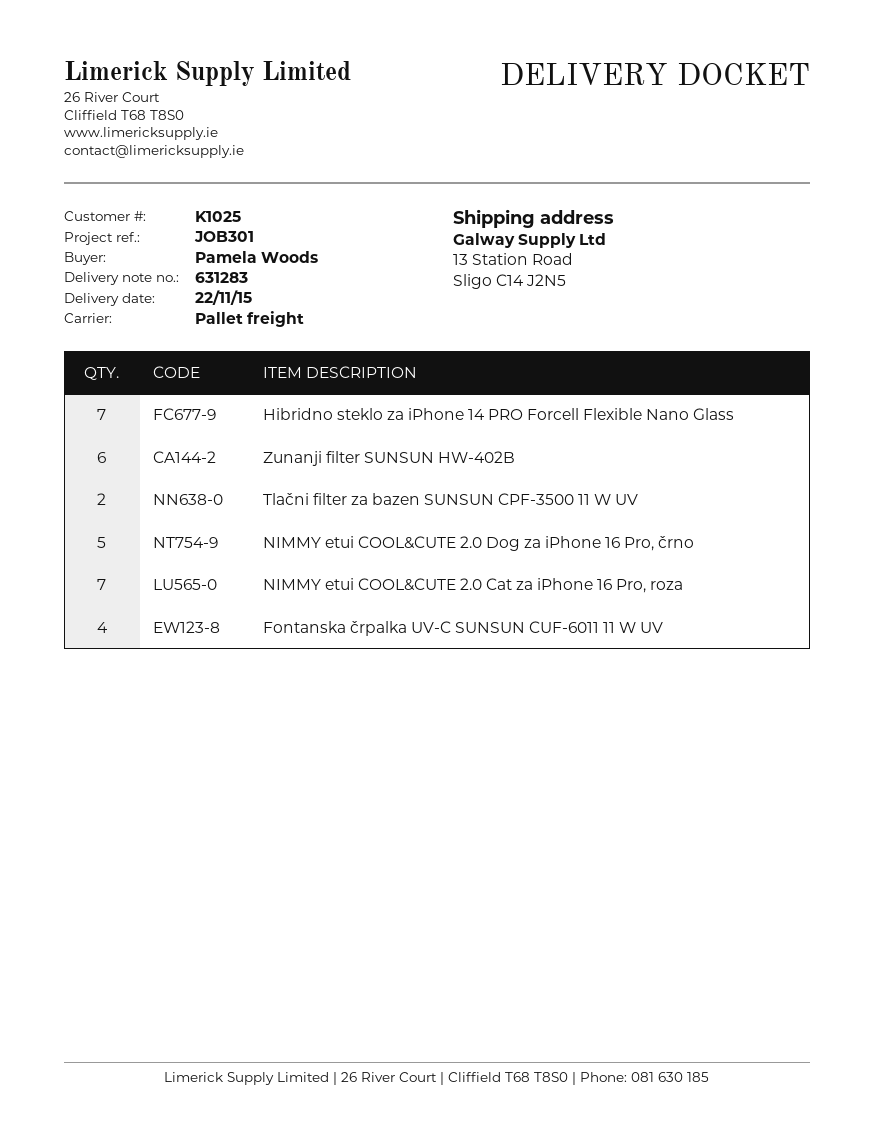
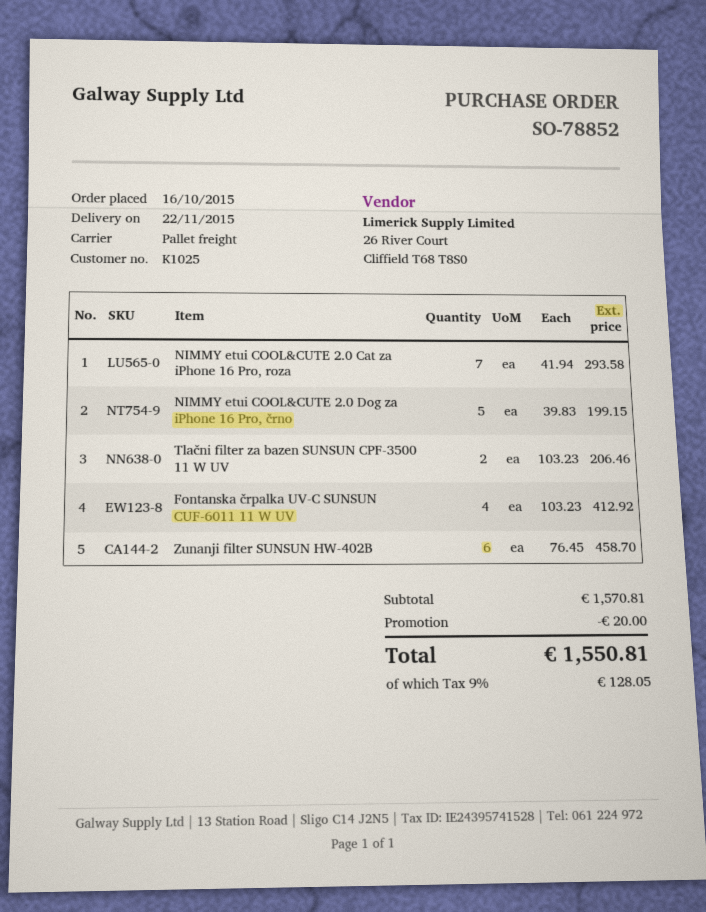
Hibridno steklo za iPhone 14 PRO Forcell Flexible Nano Glass: 7 -> none

